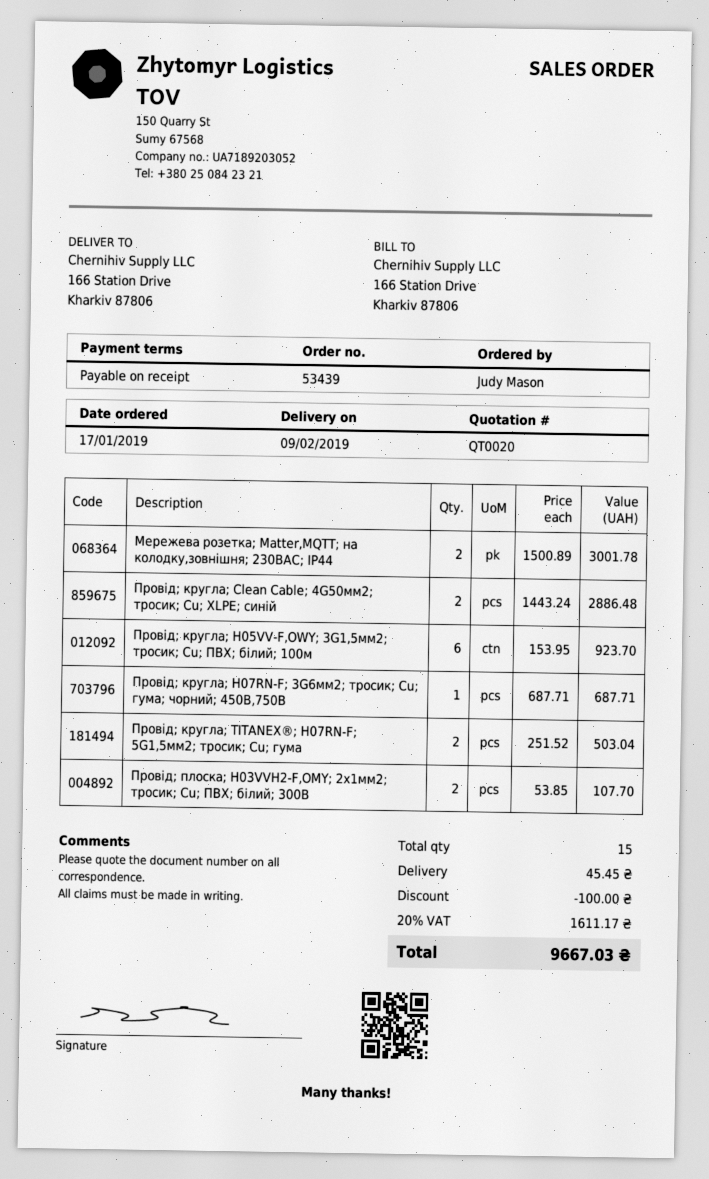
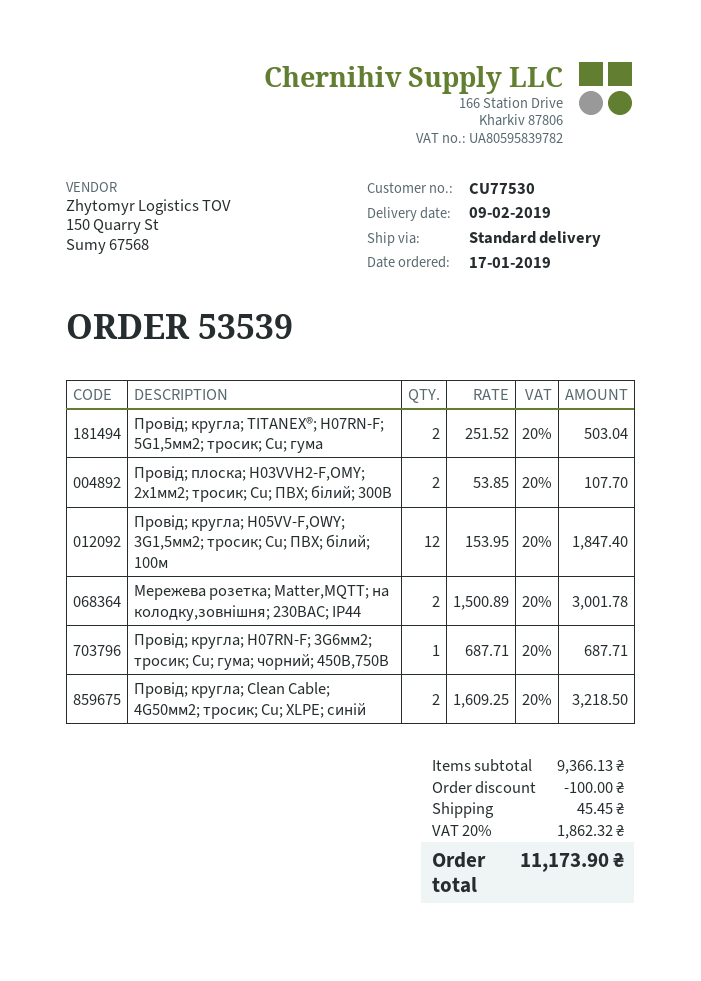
order number: 53439 -> 53539
Провід; кругла; Clean Cable; 4G50мм2; тросик; Cu; XLPE; синій: 2 x 1443.24 = 2886.48 -> 2 x 1609.25 = 3218.50
Провід; кругла; H05VV-F,OWY; 3G1,5мм2; тросик; Cu; ПВХ; білий; 100м: 6 x 153.95 = 923.70 -> 12 x 153.95 = 1847.40
tax: 20% = 1611.17 -> 20% = 1862.32
total: 9667.03 -> 11173.90

